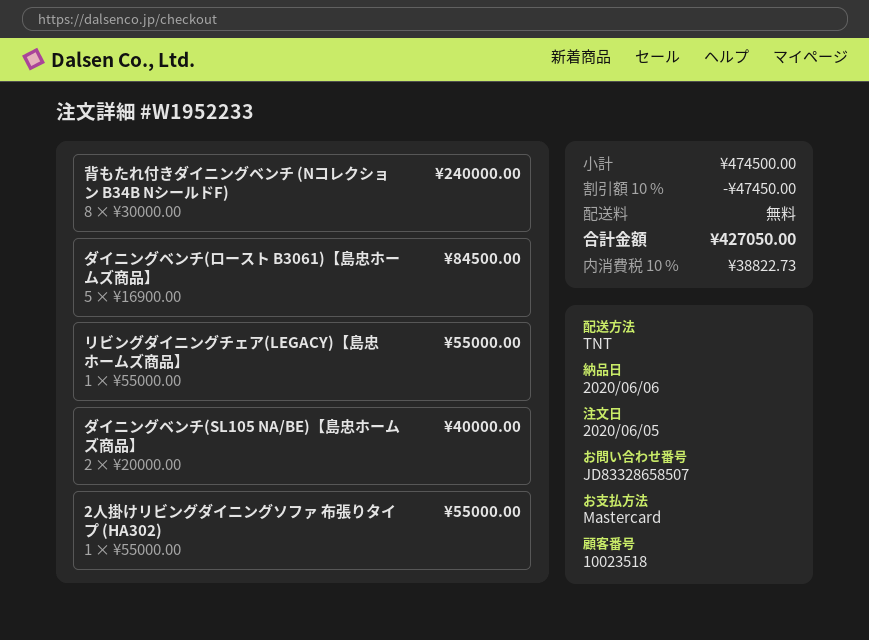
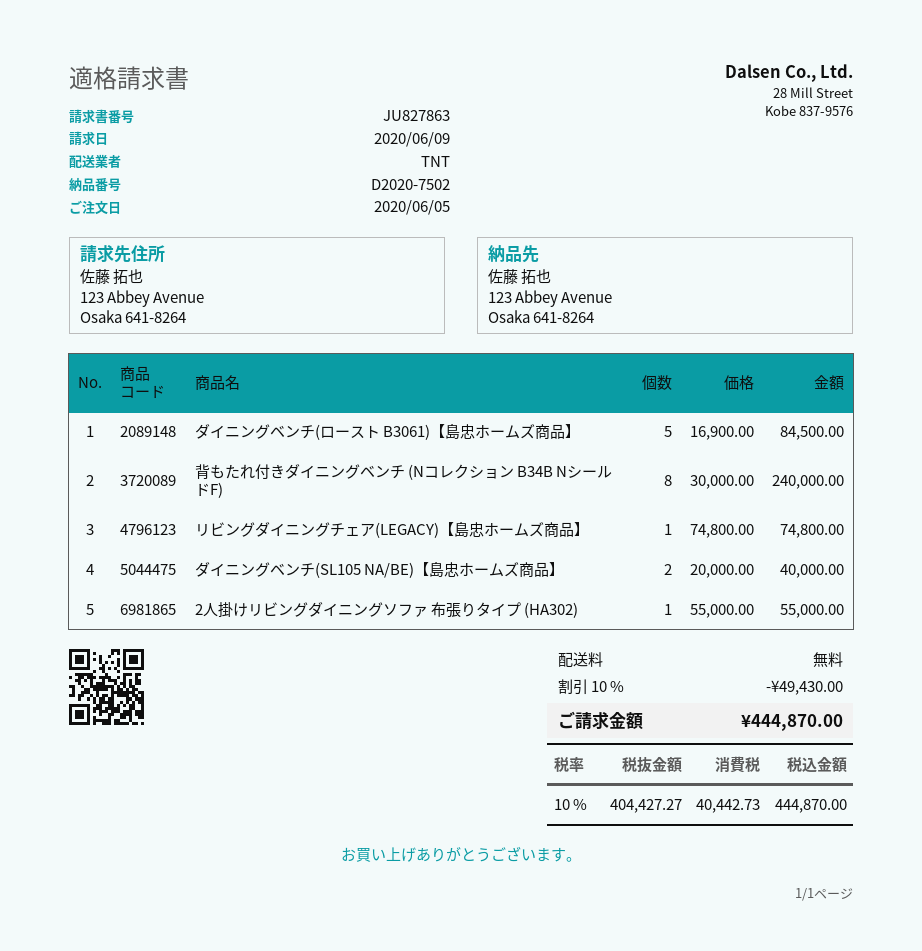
リビングダイニングチェア(LEGACY)【島忠ホームズ商品】: 1 x 55000.00 = 55000.00 -> 1 x 74800.00 = 74800.00
discount: 10% = 47450.00 -> 10% = 49430.00
tax: 10% = 38822.73 -> 10% = 40442.73
total: 427050.00 -> 444870.00

